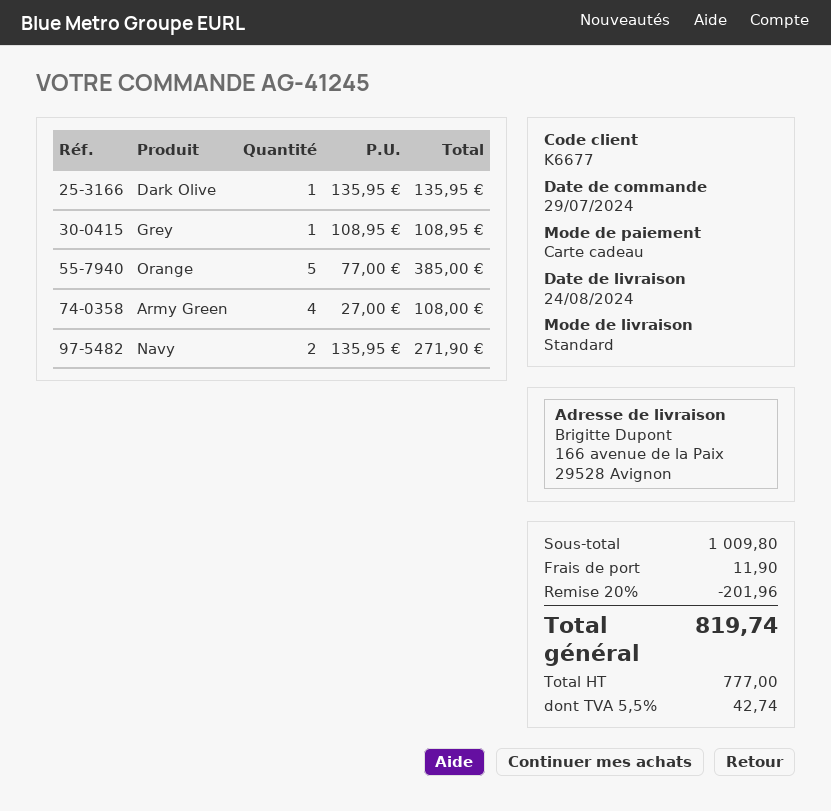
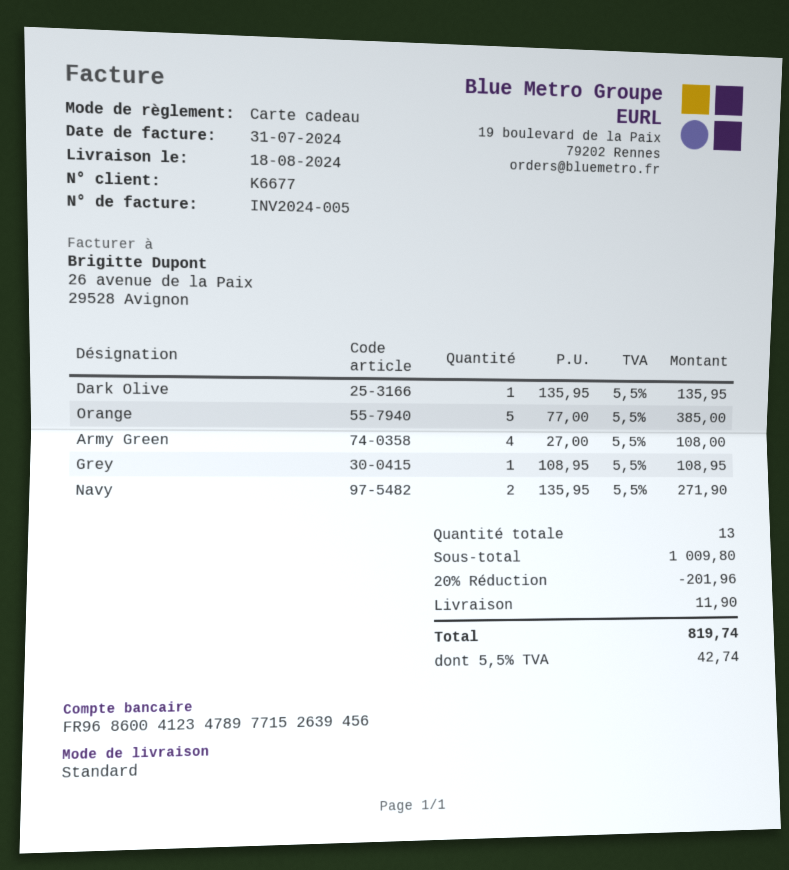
delivery date: 2024-08-24 -> 2024-08-18

